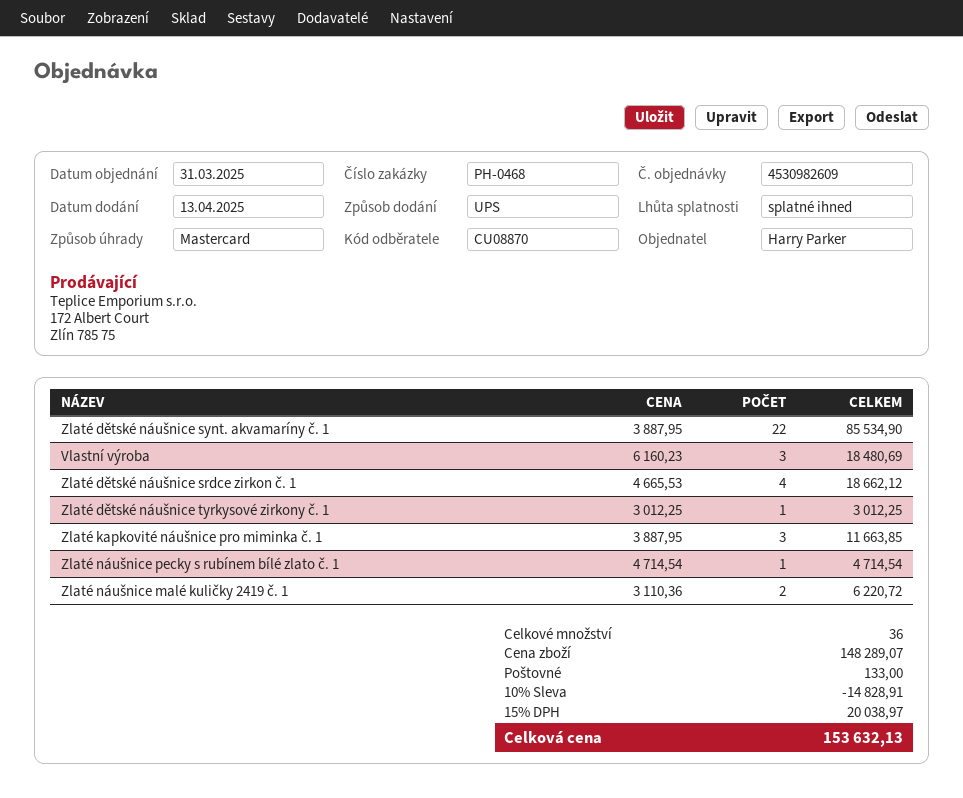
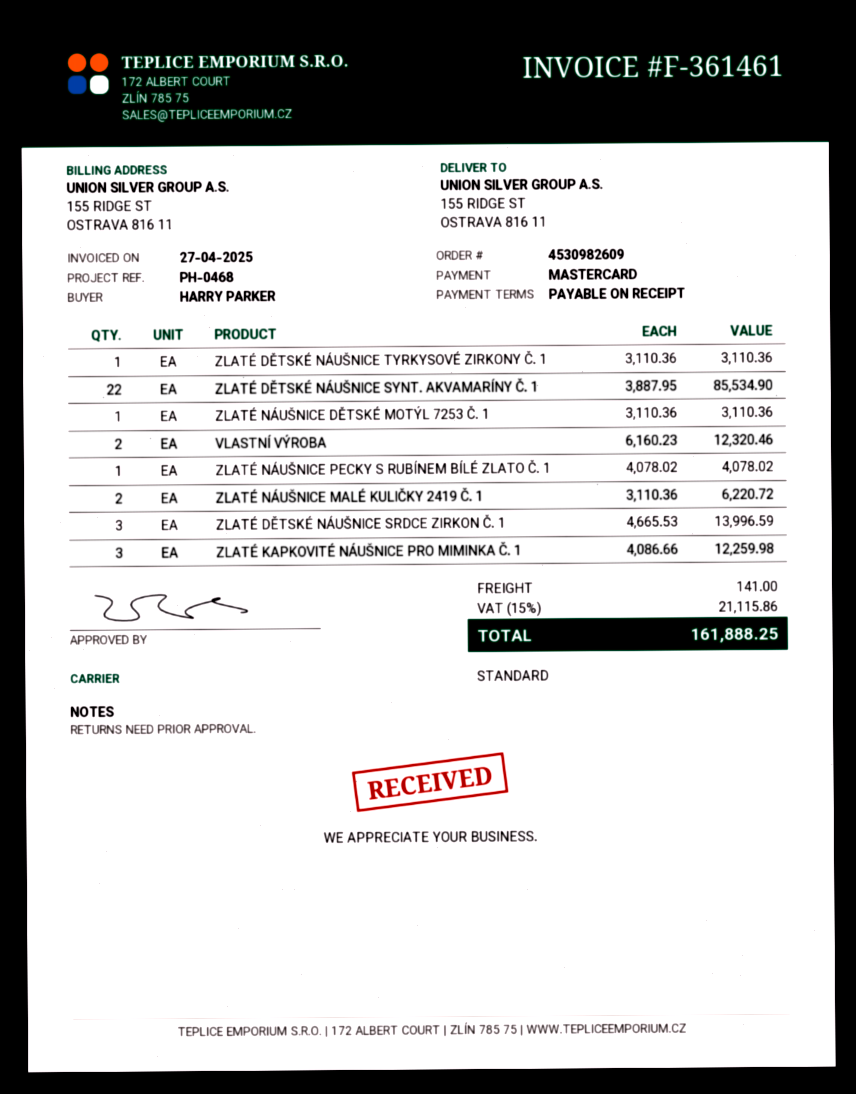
shipping method: UPS -> standard
Vlastní výroba: 3 x 6160.23 = 18480.69 -> 2 x 6160.23 = 12320.46
Zlaté dětské náušnice srdce zirkon č. 1: 4 x 4665.53 = 18662.12 -> 3 x 4665.53 = 13996.59
Zlaté dětské náušnice tyrkysové zirkony č. 1: 1 x 3012.25 = 3012.25 -> 1 x 3110.36 = 3110.36
Zlaté kapkovité náušnice pro miminka č. 1: 3 x 3887.95 = 11663.85 -> 3 x 4086.66 = 12259.98
Zlaté náušnice pecky s rubínem bílé zlato č. 1: 1 x 4714.54 = 4714.54 -> 1 x 4078.02 = 4078.02
ZLATÉ NÁUŠNICE DĚTSKÉ MOTÝL 7253 Č. 1: none -> 1 x 3110.36 = 3110.36
discount: 10% = 14828.91 -> none
shipping: 133.00 -> 141.00
tax: 15% = 20038.97 -> 15% = 21115.86
total: 153632.13 -> 161888.25

